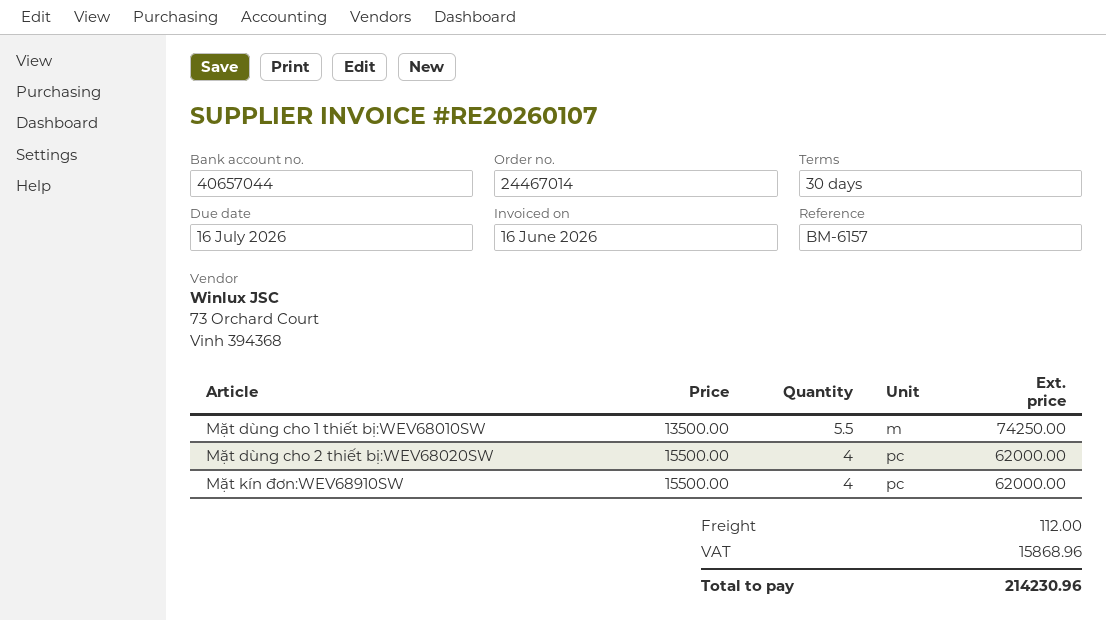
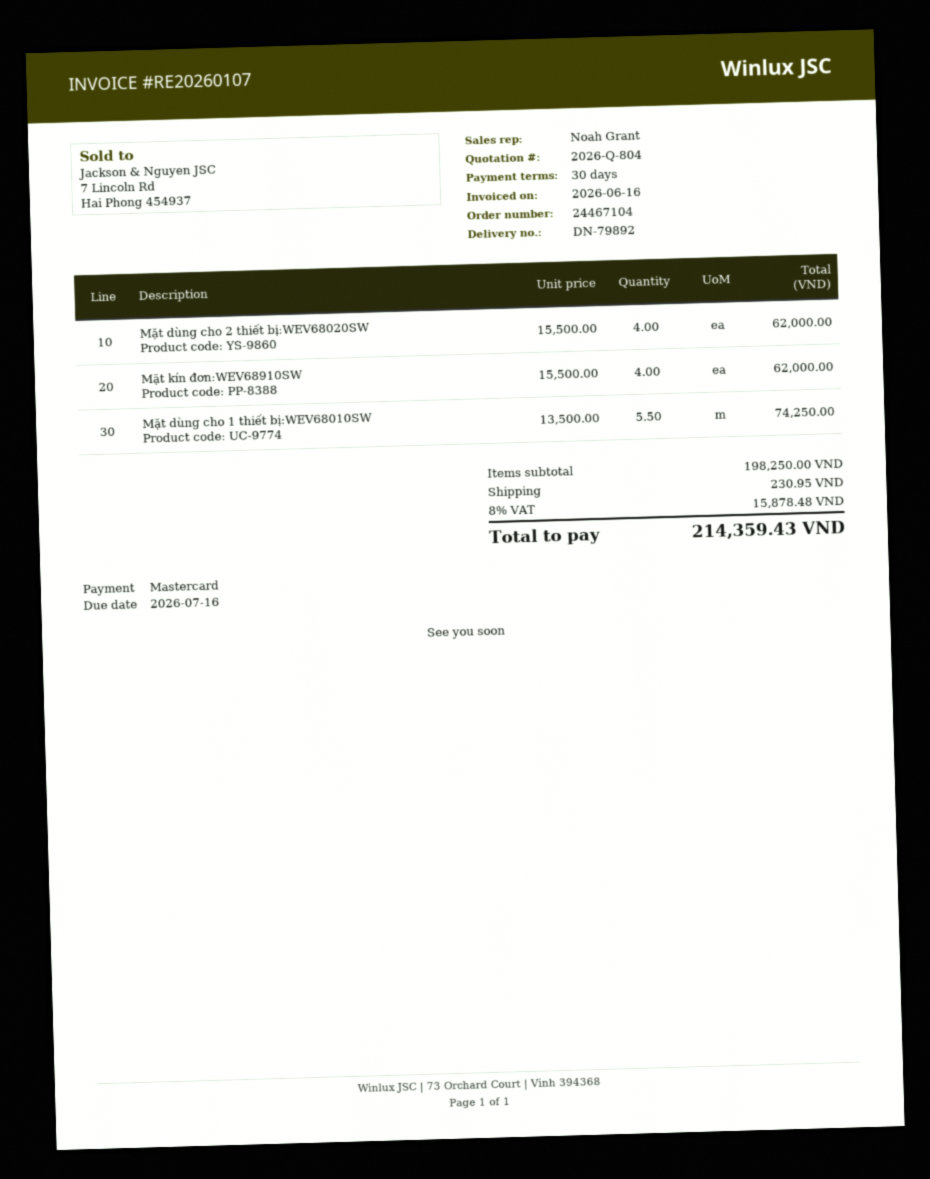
order number: 24467014 -> 24467104
shipping: 112.00 -> 230.95
tax: 15868.96 -> 15878.48
total: 214230.96 -> 214359.43

